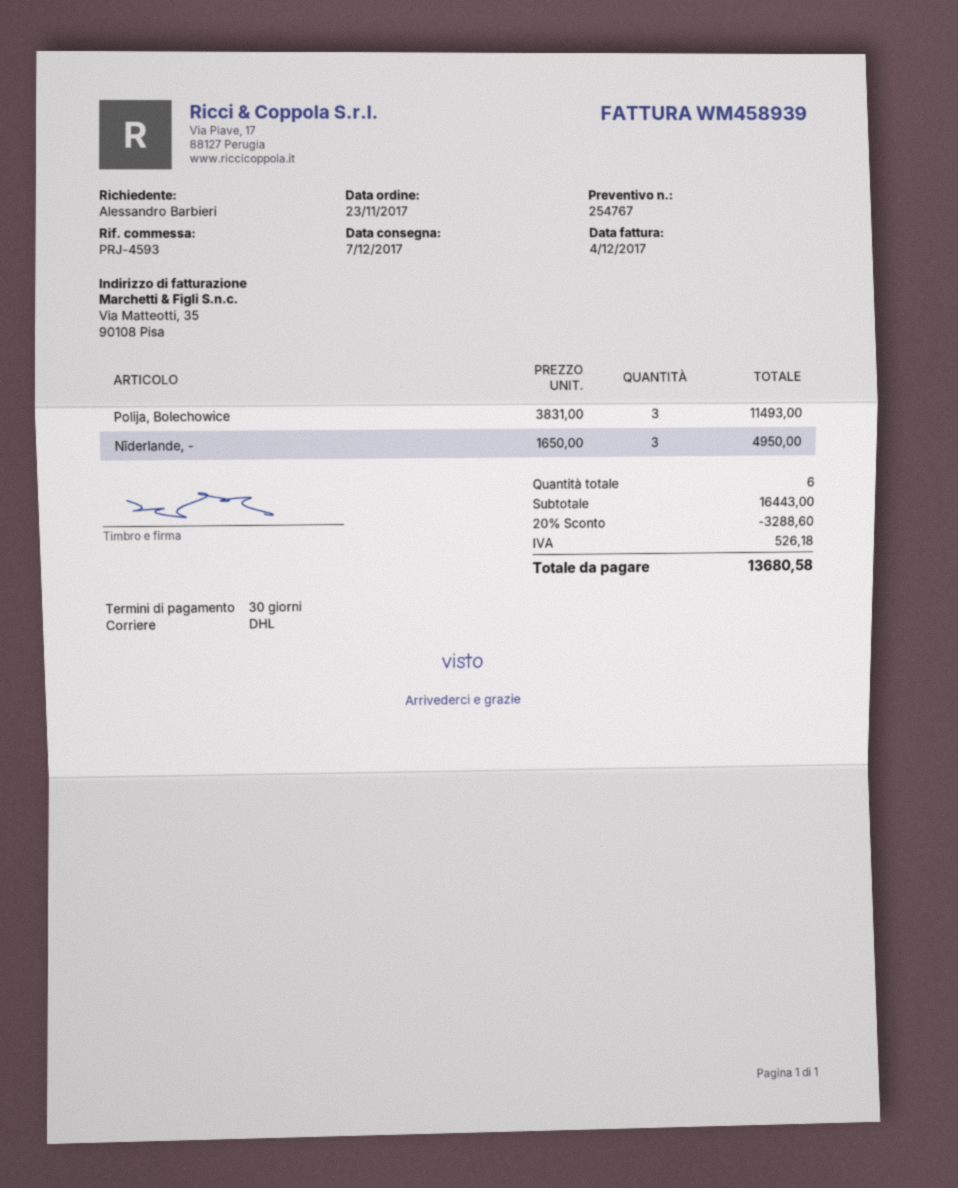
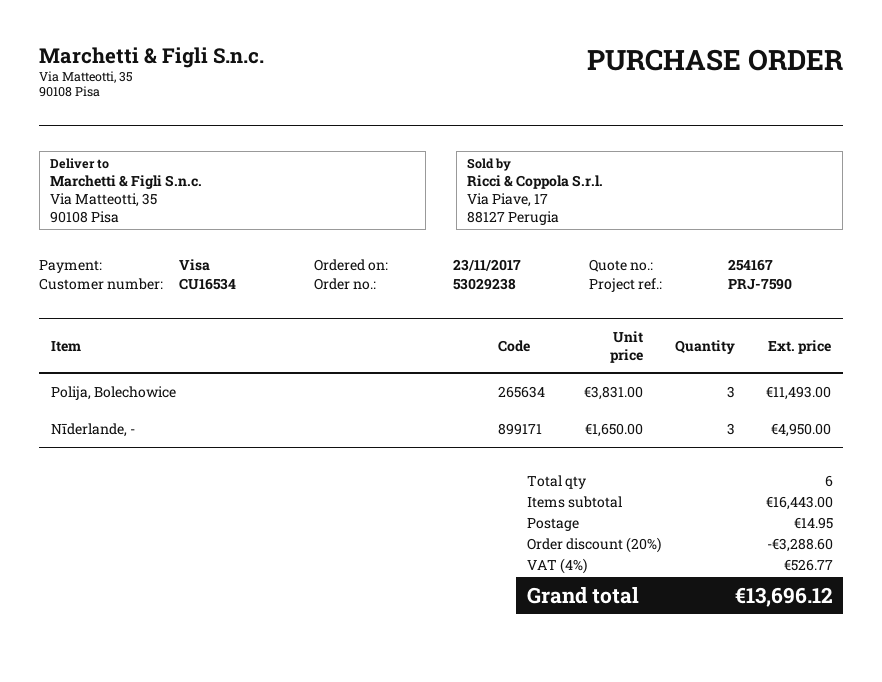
quote number: 254767 -> 254167
reference: PRJ-4593 -> PRJ-7590
shipping: none -> 14.95
tax: 526.18 -> 526.77
total: 13680.58 -> 13696.12

